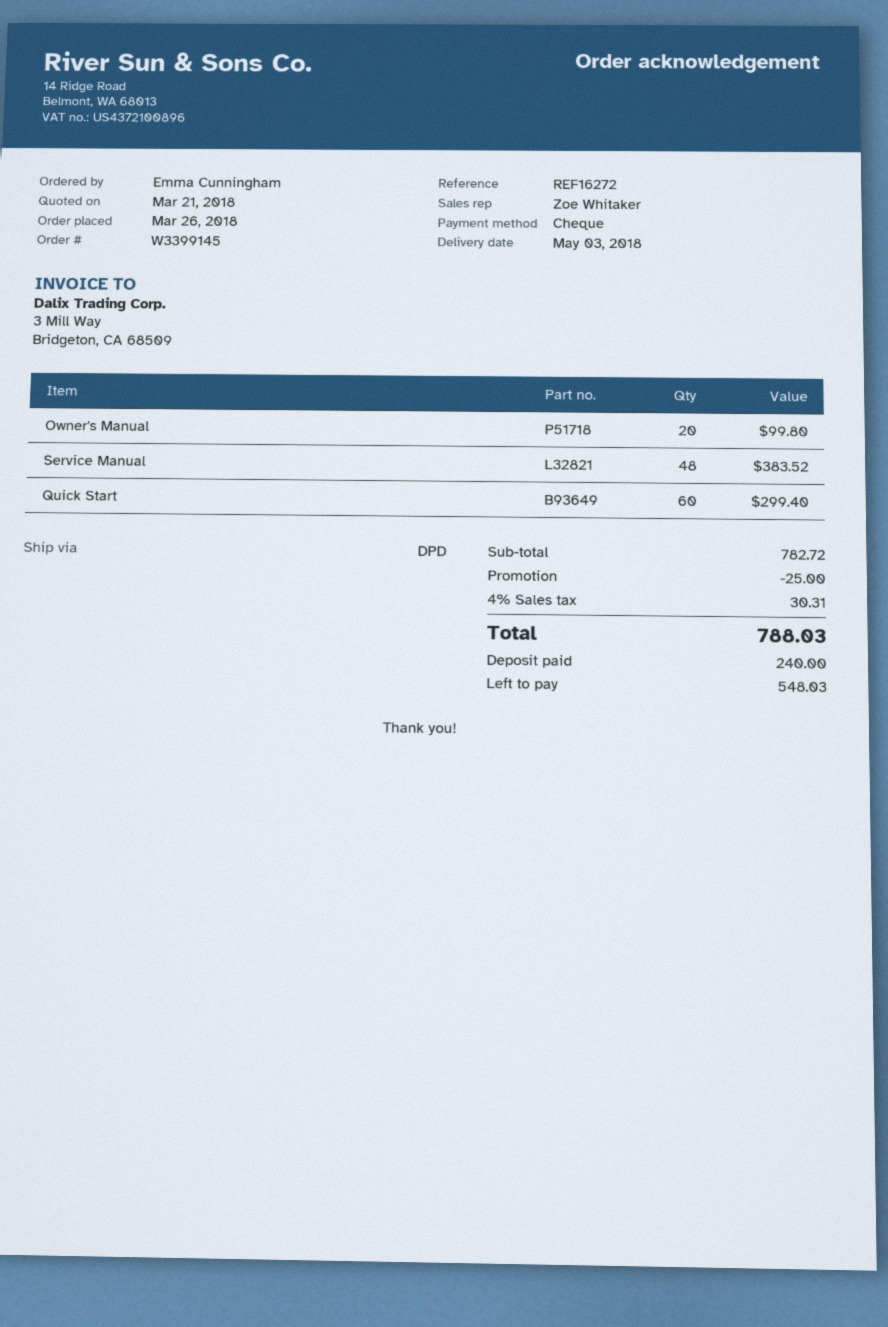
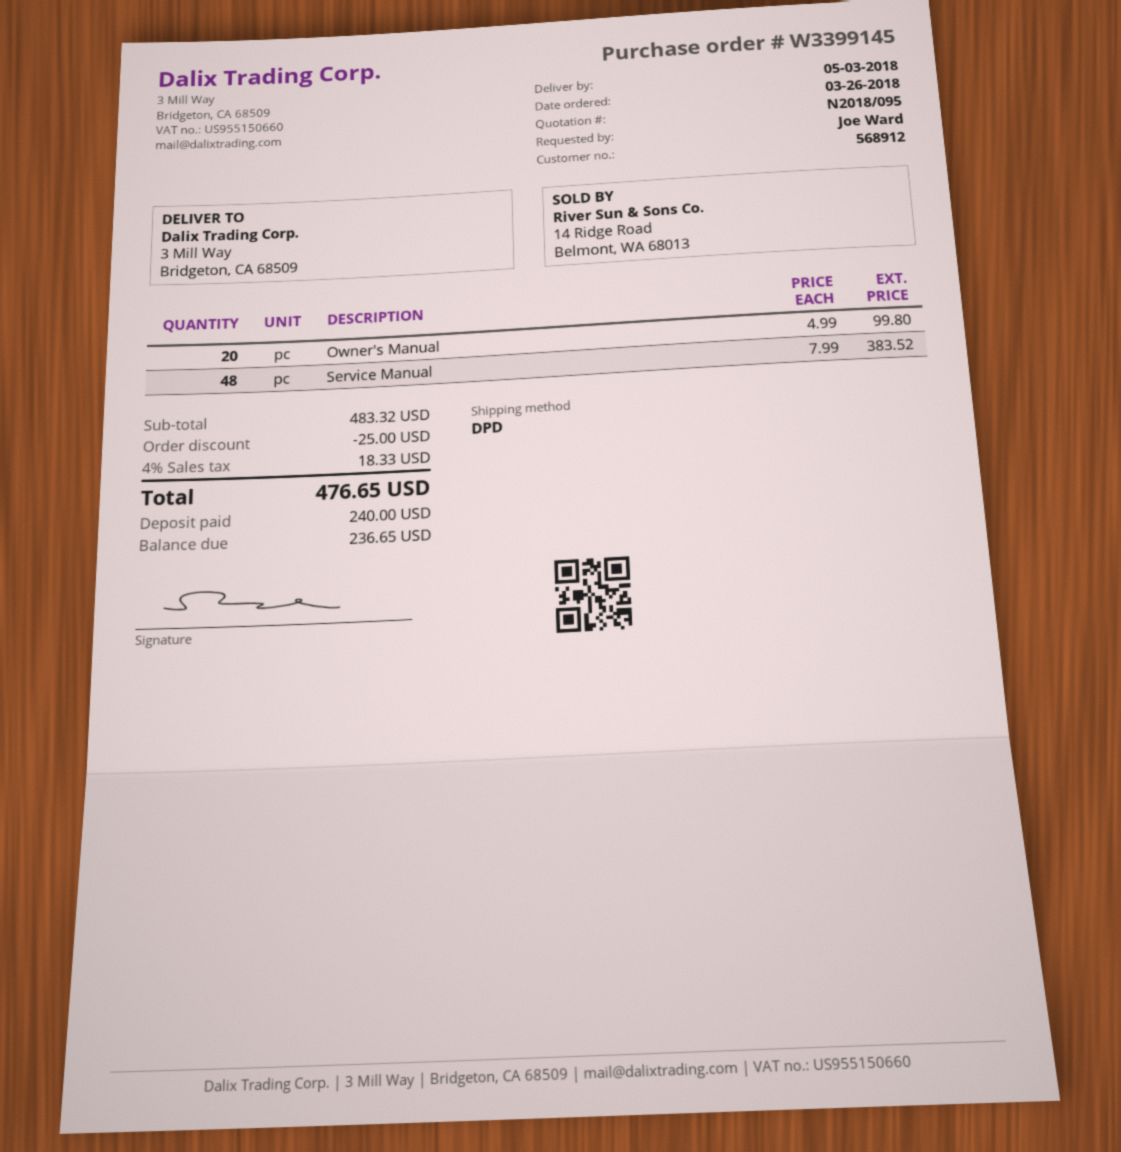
ordered by: Emma Cunningham -> Joe Ward
Quick Start: 60 for 299.40 -> none
subtotal: 782.72 -> 483.32
tax: 4% = 30.31 -> 4% = 18.33
total: 788.03 -> 476.65
balance: 548.03 -> 236.65

